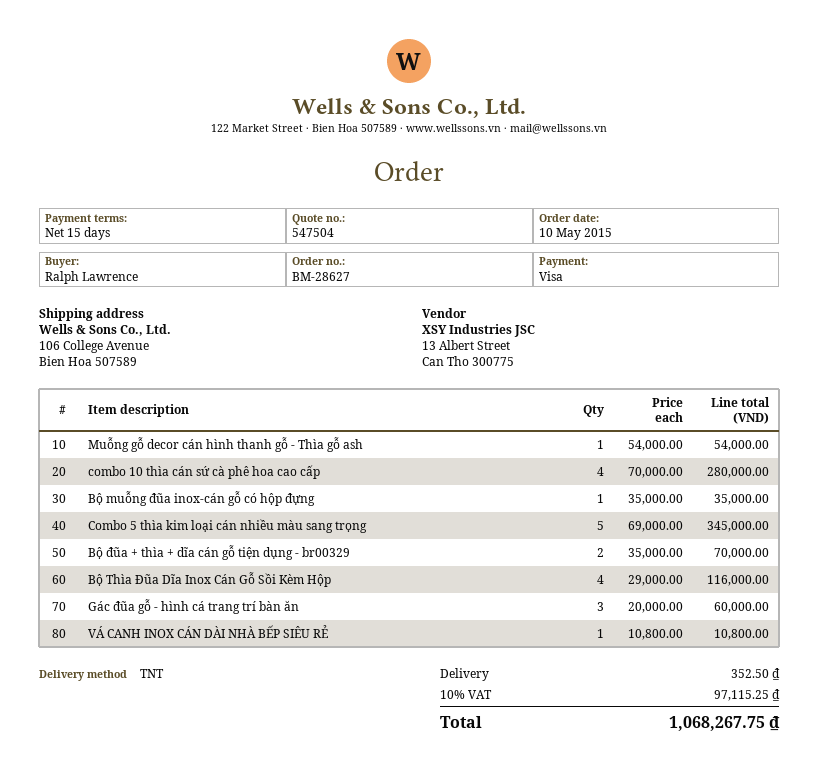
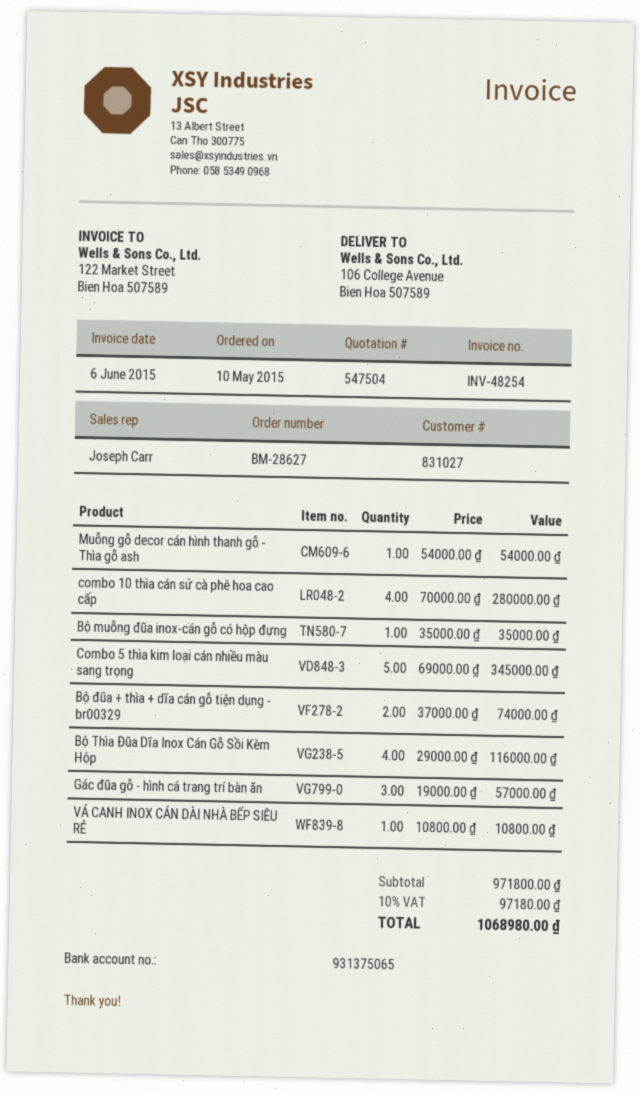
Bộ đũa + thìa + dĩa cán gỗ tiện dụng - br00329: 2 x 35000.00 = 70000.00 -> 2 x 37000.00 = 74000.00
Gác đũa gỗ - hình cá trang trí bàn ăn: 3 x 20000.00 = 60000.00 -> 3 x 19000.00 = 57000.00
shipping: 352.50 -> none
tax: 10% = 97115.25 -> 10% = 97180.00
total: 1068267.75 -> 1068980.00

